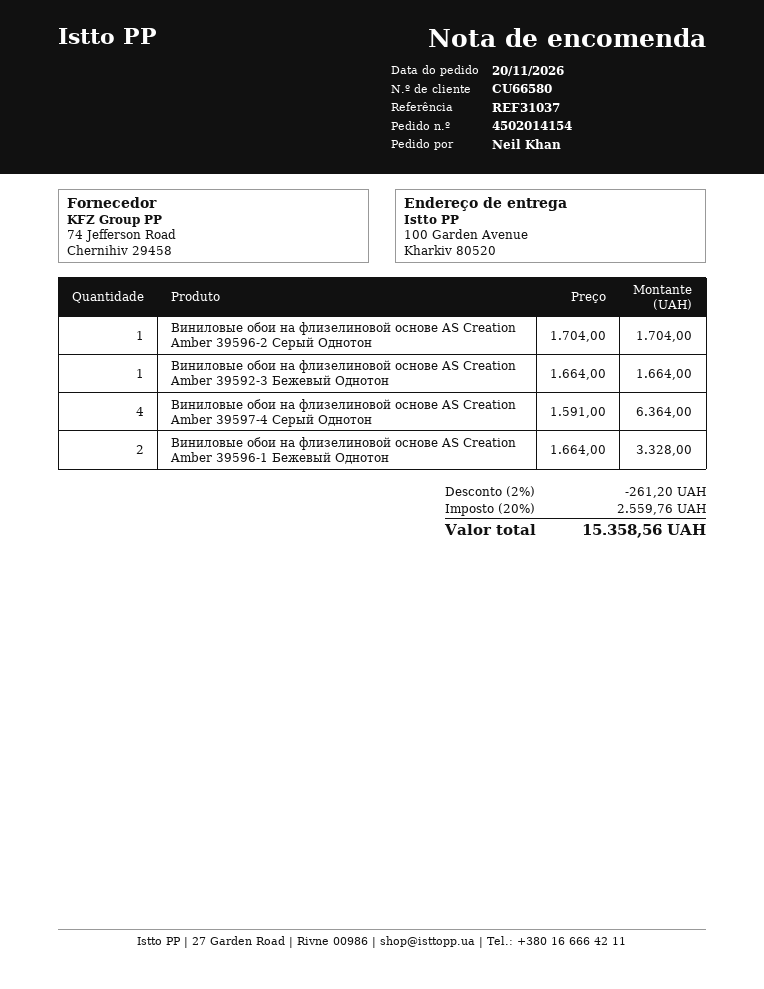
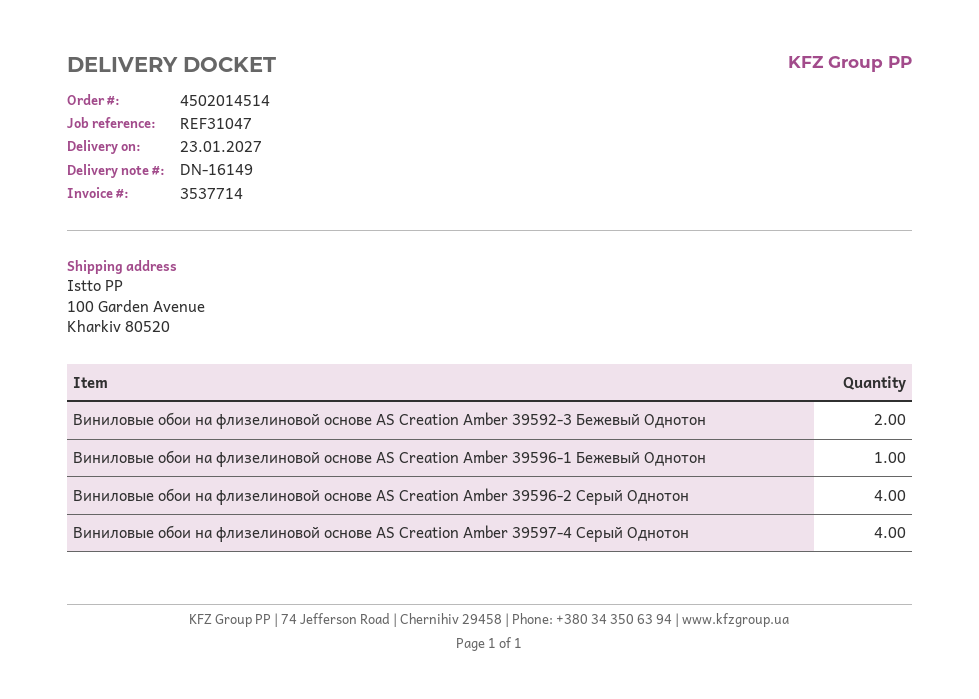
order number: 4502014154 -> 4502014514
reference: REF31037 -> REF31047
Виниловые обои на флизелиновой основе AS Creation Amber 39596-2 Серый Однотон: 1 -> 4
Виниловые обои на флизелиновой основе AS Creation Amber 39592-3 Бежевый Однотон: 1 -> 2
Виниловые обои на флизелиновой основе AS Creation Amber 39596-1 Бежевый Однотон: 2 -> 1

